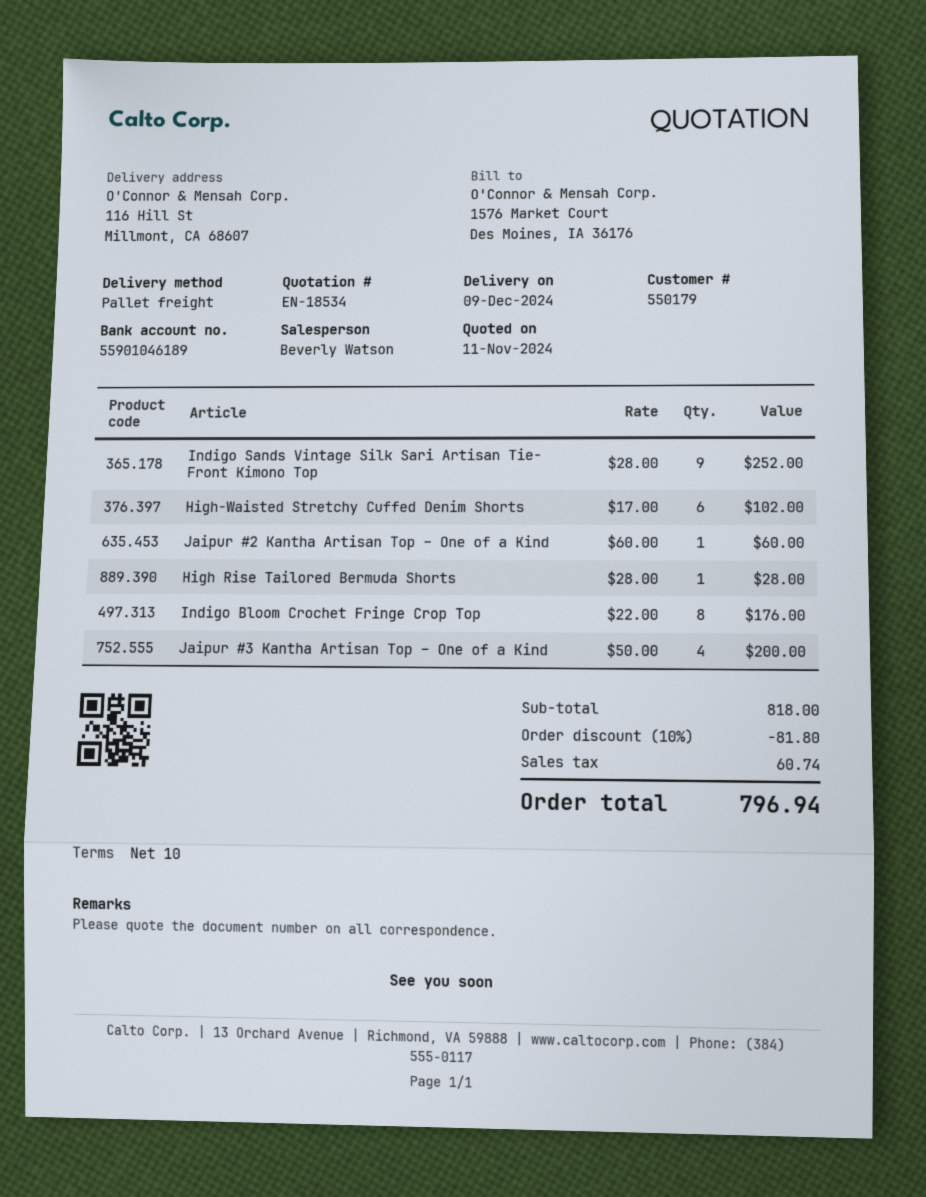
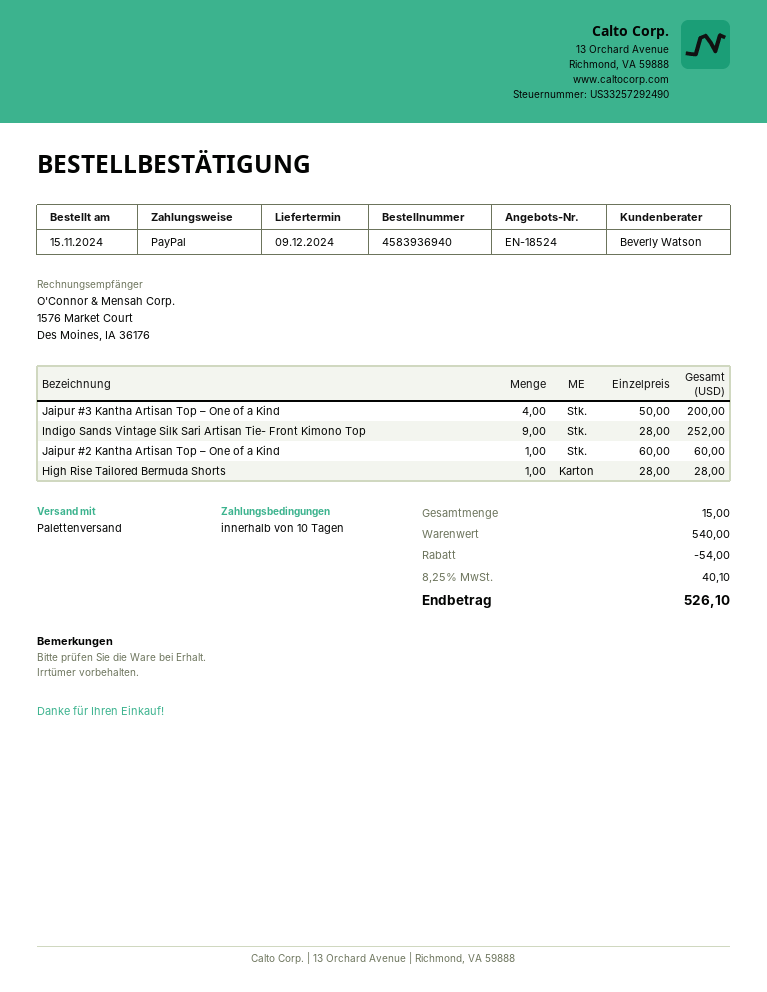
quote number: EN-18534 -> EN-18524
High-Waisted Stretchy Cuffed Denim Shorts: 6 x 17.00 = 102.00 -> none
Indigo Bloom Crochet Fringe Crop Top: 8 x 22.00 = 176.00 -> none
subtotal: 818.00 -> 540.00
discount: 81.80 -> 54.00
tax: 60.74 -> 40.10
total: 796.94 -> 526.10

